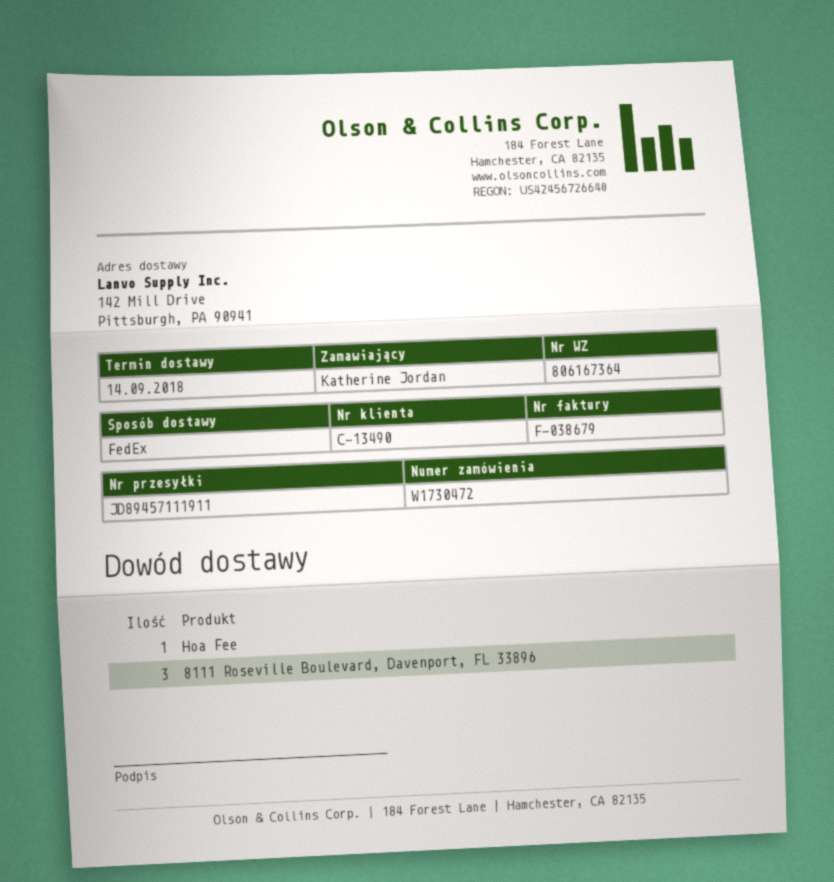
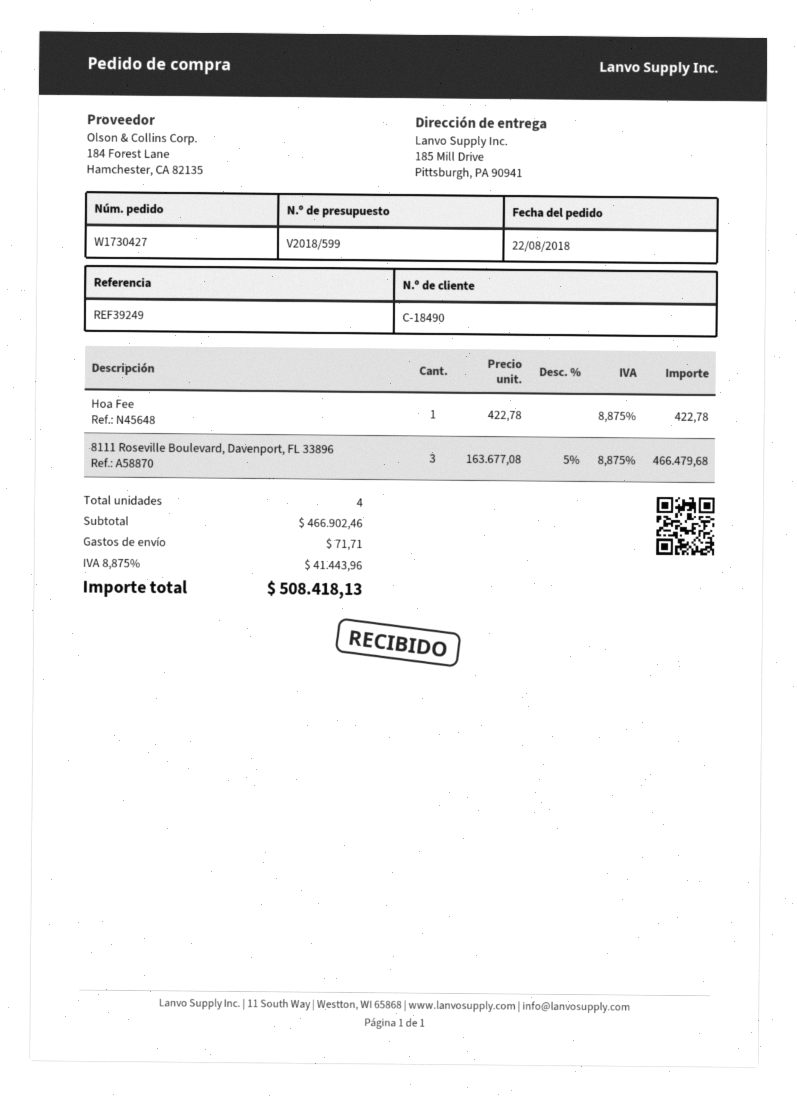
order number: W1730472 -> W1730427
customer number: C-13490 -> C-18490
ship to: 142 Mill Drive, Pittsburgh, PA 90941 -> 185 Mill Drive, Pittsburgh, PA 90941

